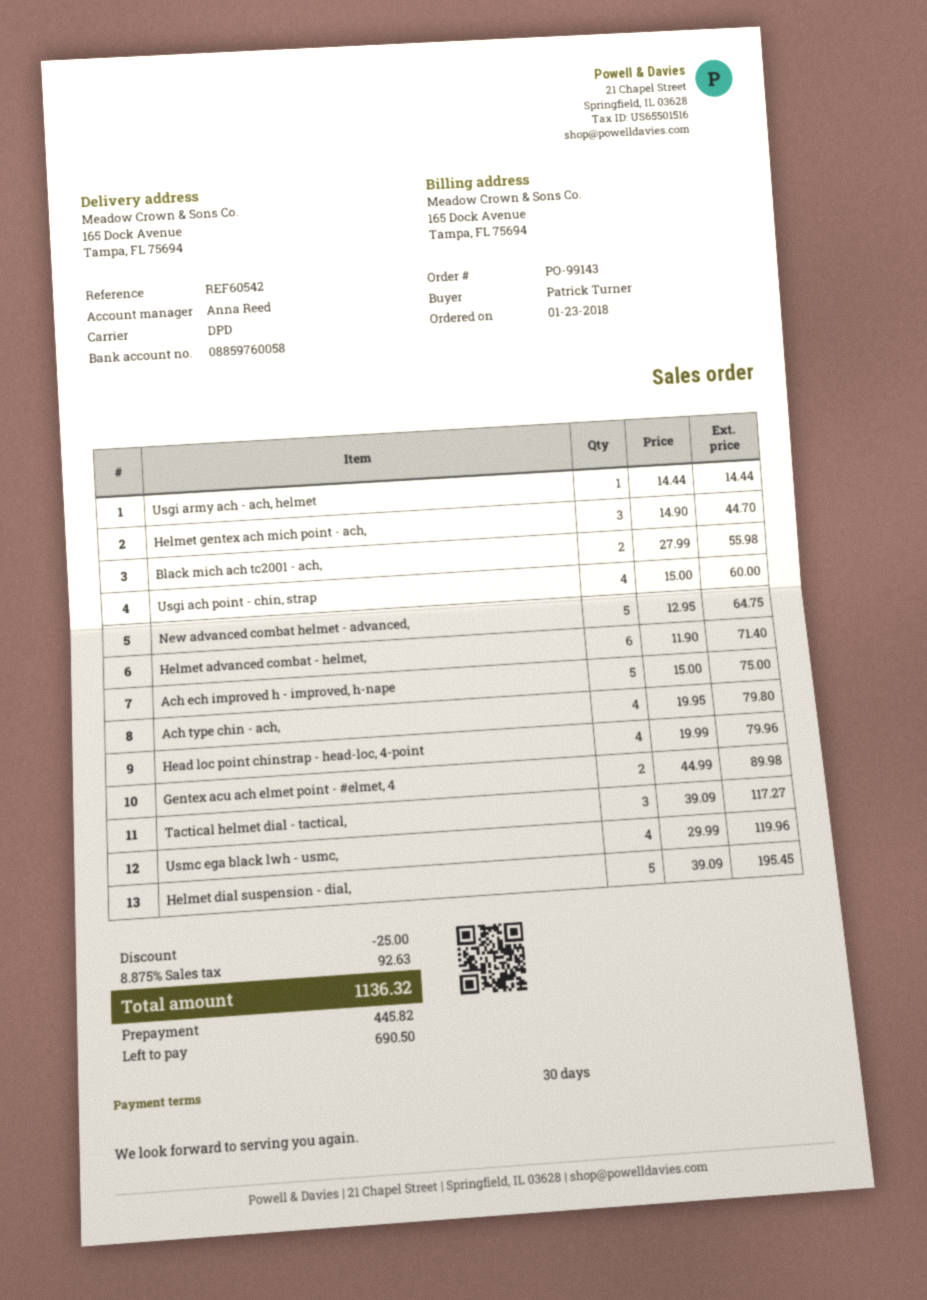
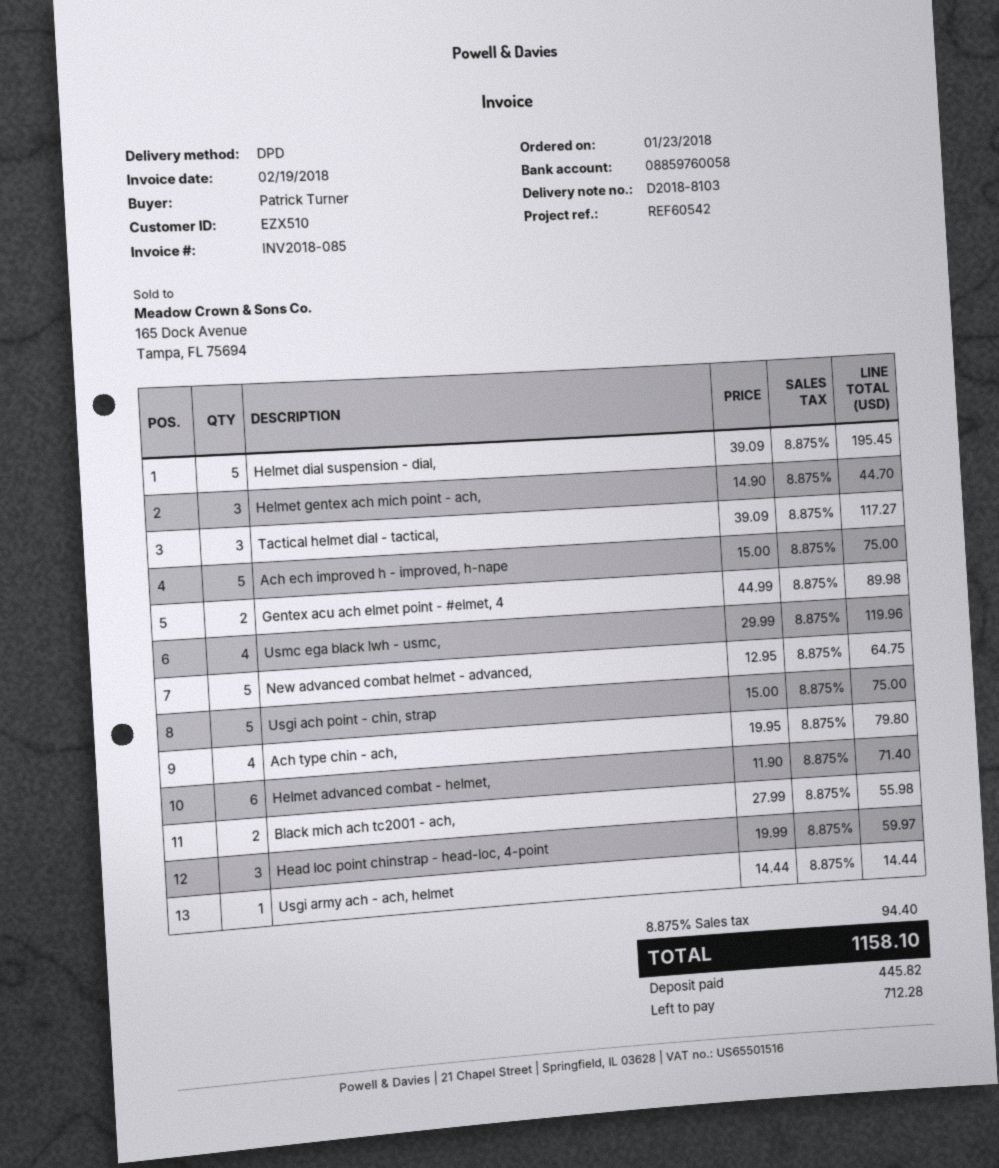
Usgi ach point - chin, strap: 4 x 15.00 = 60.00 -> 5 x 15.00 = 75.00
Head loc point chinstrap - head-loc, 4-point: 4 x 19.99 = 79.96 -> 3 x 19.99 = 59.97
discount: 25.00 -> none
tax: 8.875% = 92.63 -> 8.875% = 94.40
total: 1136.32 -> 1158.10
balance: 690.50 -> 712.28

